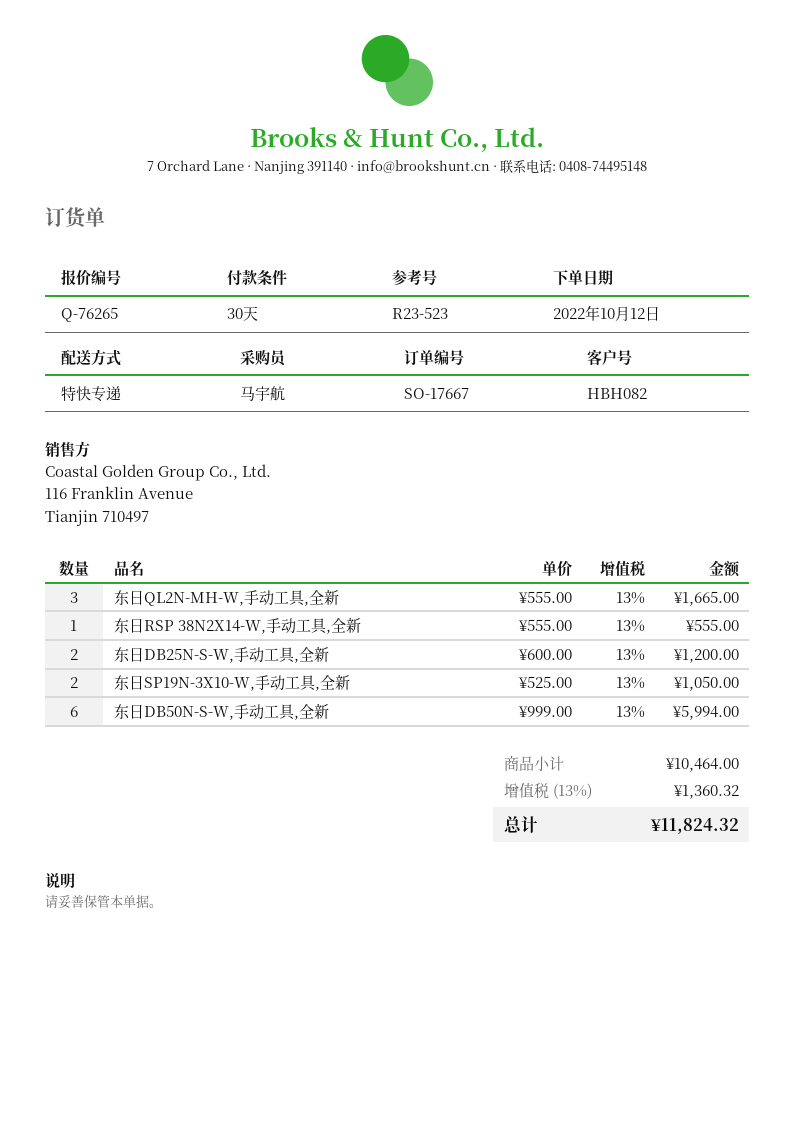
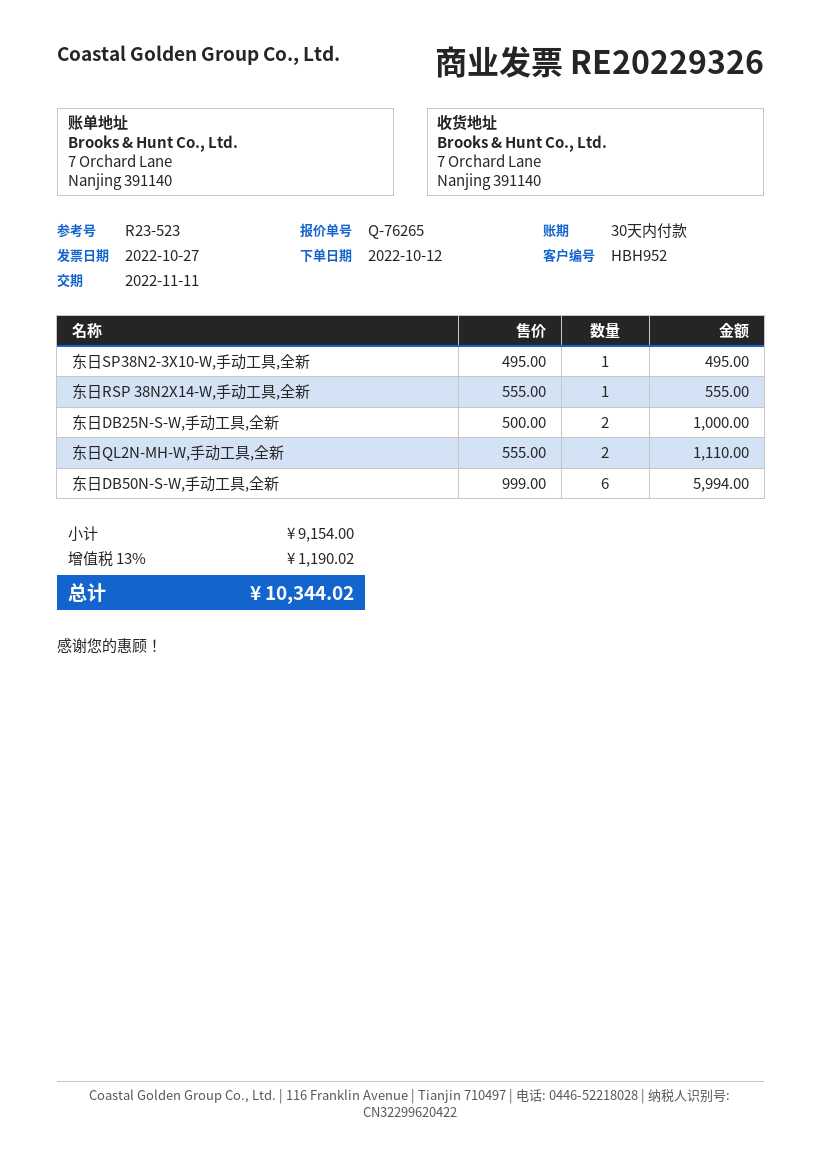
customer number: HBH082 -> HBH952
东日QL2N-MH-W,手动工具,全新: 3 x 555.00 = 1665.00 -> 2 x 555.00 = 1110.00
东日DB25N-S-W,手动工具,全新: 2 x 600.00 = 1200.00 -> 2 x 500.00 = 1000.00
东日SP19N-3X10-W,手动工具,全新: 2 x 525.00 = 1050.00 -> none
东日SP38N2-3X10-W,手动工具,全新: none -> 1 x 495.00 = 495.00
subtotal: 10464.00 -> 9154.00
tax: 13% = 1360.32 -> 13% = 1190.02
total: 11824.32 -> 10344.02

